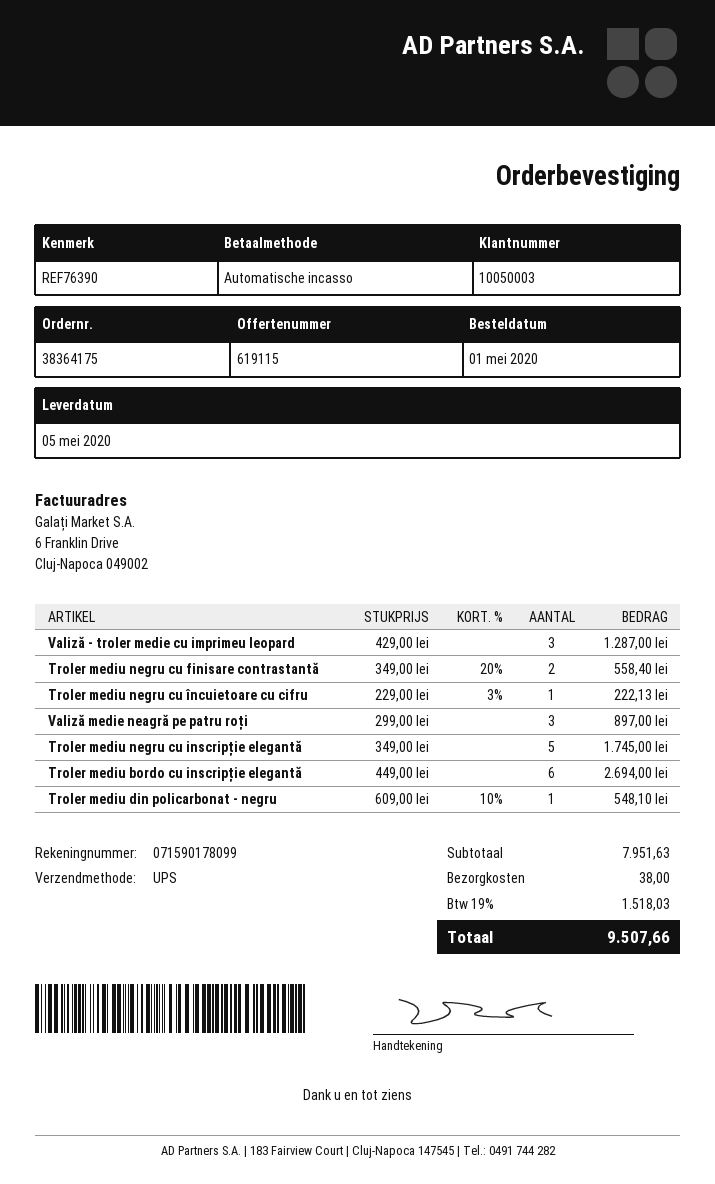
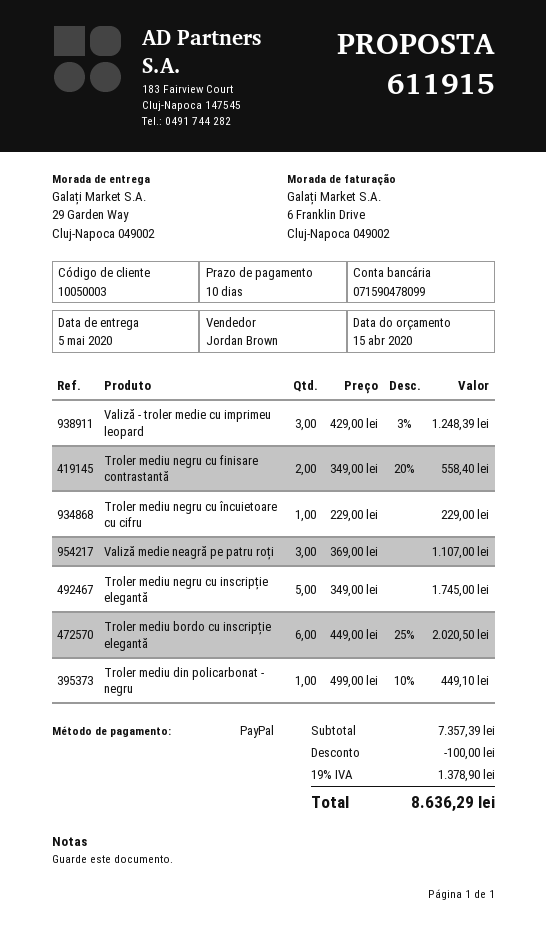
quote number: 619115 -> 611915
payment method: direct debit -> PayPal
bank account: 071590178099 -> 071590478099
Valiză - troler medie cu imprimeu leopard: 3 x 429.00 = 1287.00 -> 3 x 429.00 - 3% = 1248.39
Troler mediu negru cu încuietoare cu cifru: 1 x 229.00 - 3% = 222.13 -> 1 x 229.00 = 229.00
Valiză medie neagră pe patru roți: 3 x 299.00 = 897.00 -> 3 x 369.00 = 1107.00
Troler mediu bordo cu inscripție elegantă: 6 x 449.00 = 2694.00 -> 6 x 449.00 - 25% = 2020.50
Troler mediu din policarbonat - negru: 1 x 609.00 - 10% = 548.10 -> 1 x 499.00 - 10% = 449.10
subtotal: 7951.63 -> 7357.39
discount: none -> 100.00
shipping: 38.00 -> none
tax: 19% = 1518.03 -> 19% = 1378.90
total: 9507.66 -> 8636.29

